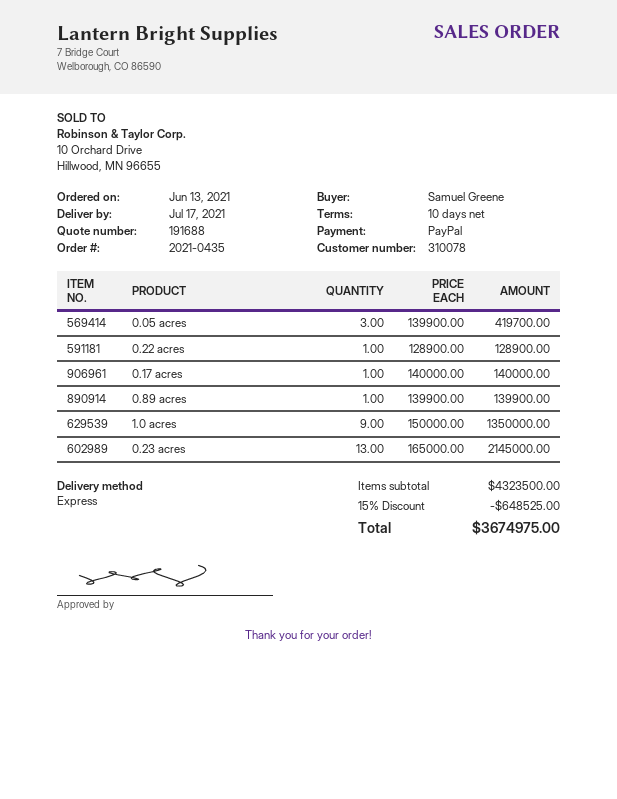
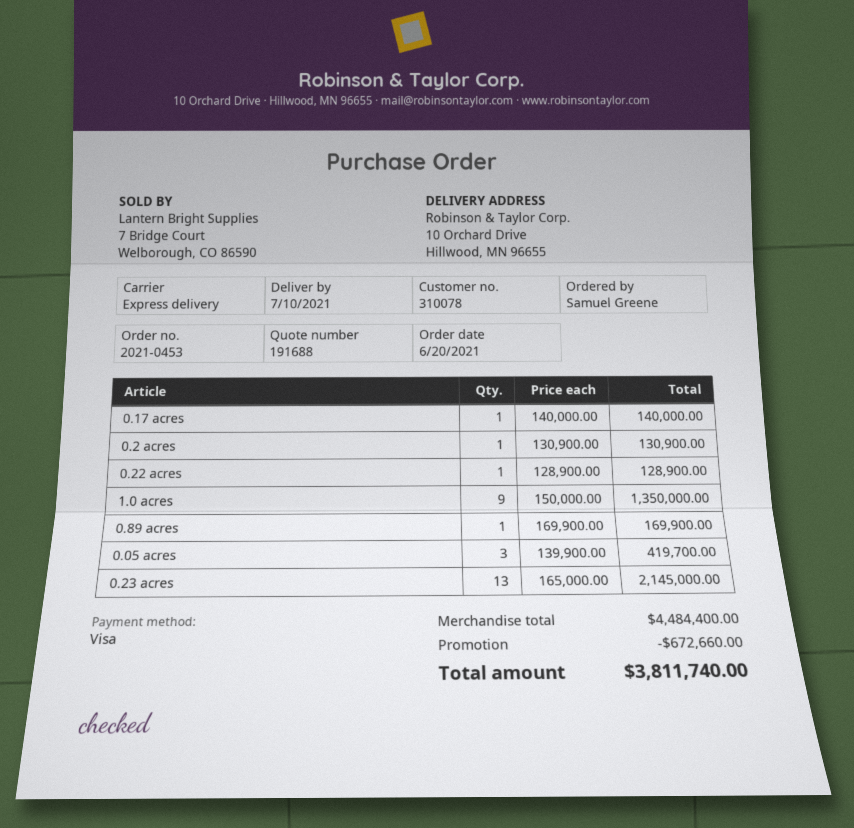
order number: 2021-0435 -> 2021-0453
order date: 2021-06-13 -> 2021-06-20
delivery date: 2021-07-17 -> 2021-07-10
payment method: PayPal -> Visa
0.89 acres: 1 x 139900.00 = 139900.00 -> 1 x 169900.00 = 169900.00
0.2 acres: none -> 1 x 130900.00 = 130900.00
subtotal: 4323500.00 -> 4484400.00
discount: 648525.00 -> 672660.00
total: 3674975.00 -> 3811740.00

